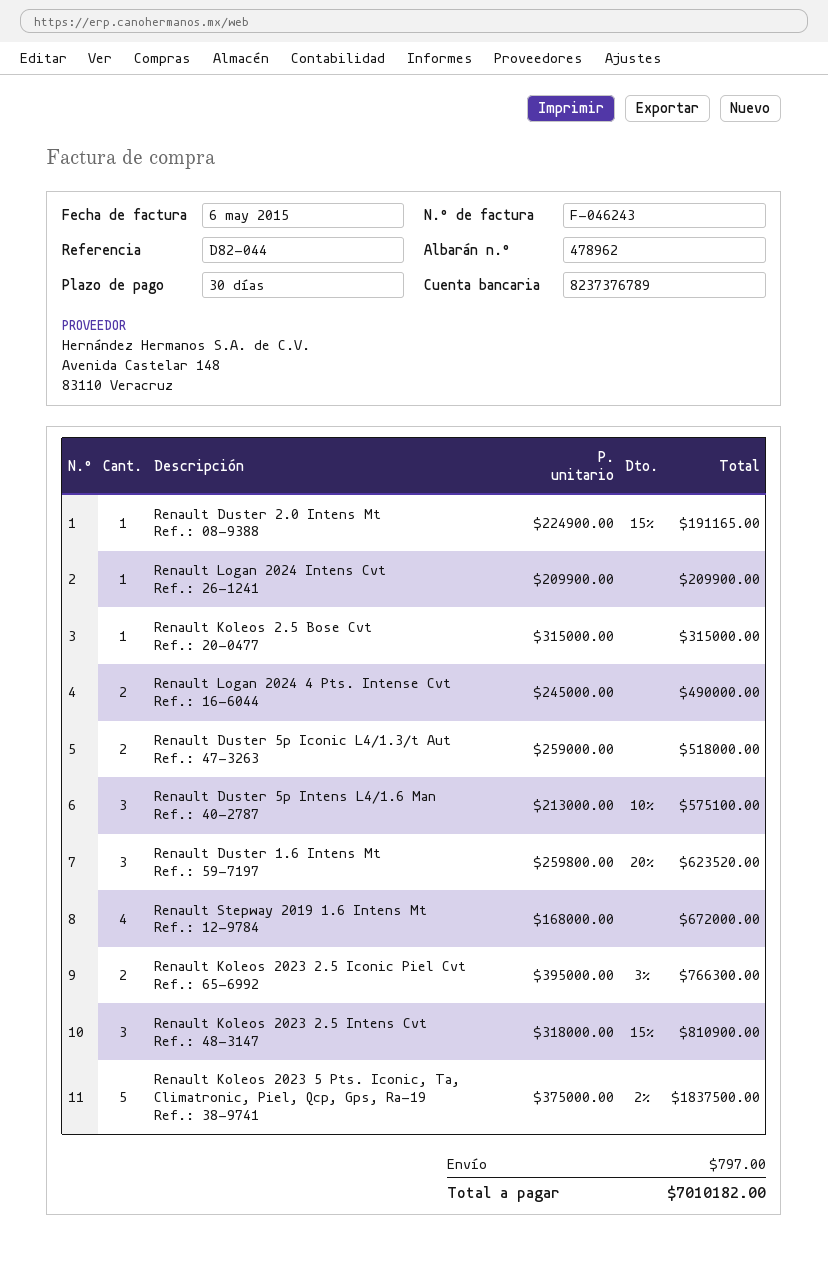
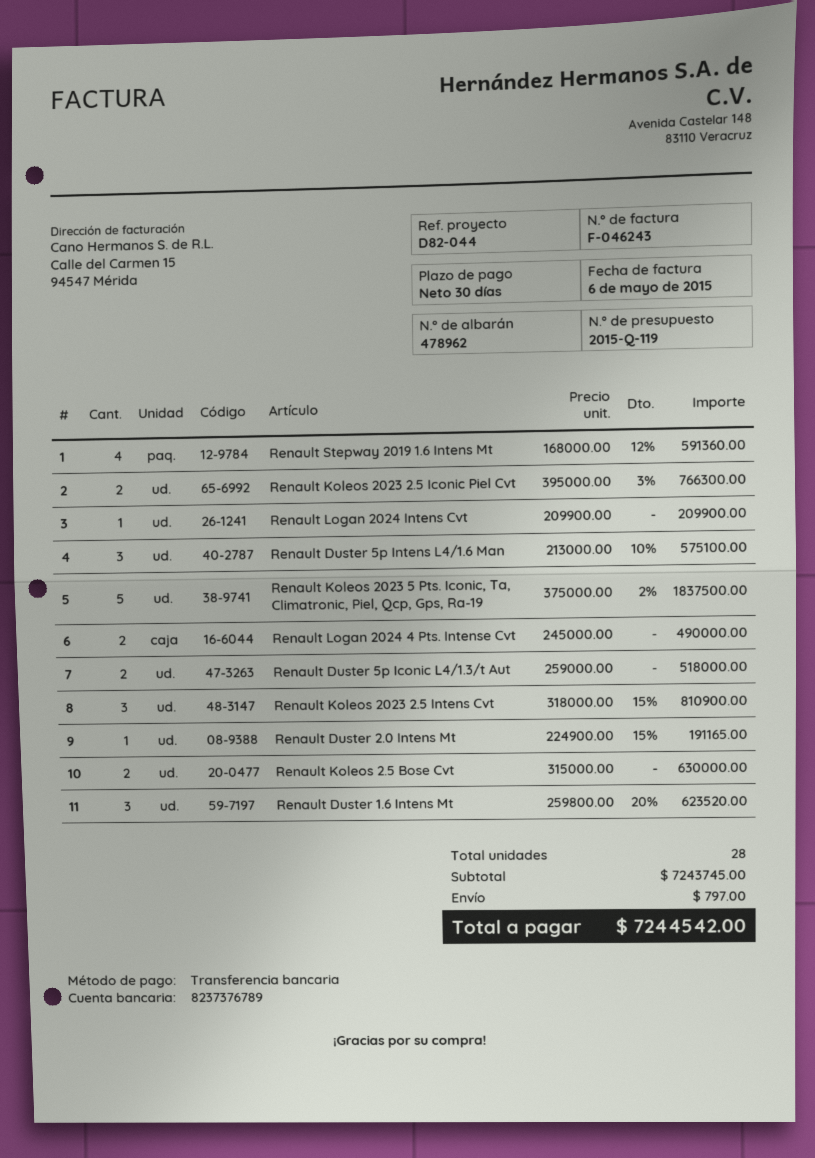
Renault Koleos 2.5 Bose Cvt: 1 x 315000.00 = 315000.00 -> 2 x 315000.00 = 630000.00
Renault Stepway 2019 1.6 Intens Mt: 4 x 168000.00 = 672000.00 -> 4 x 168000.00 - 12% = 591360.00
total: 7010182.00 -> 7244542.00

